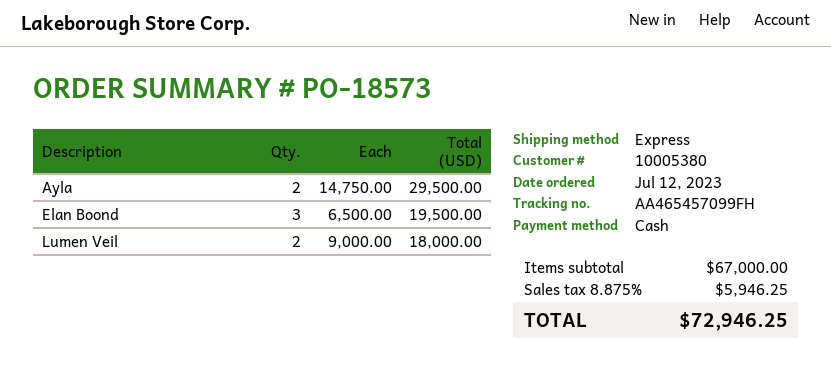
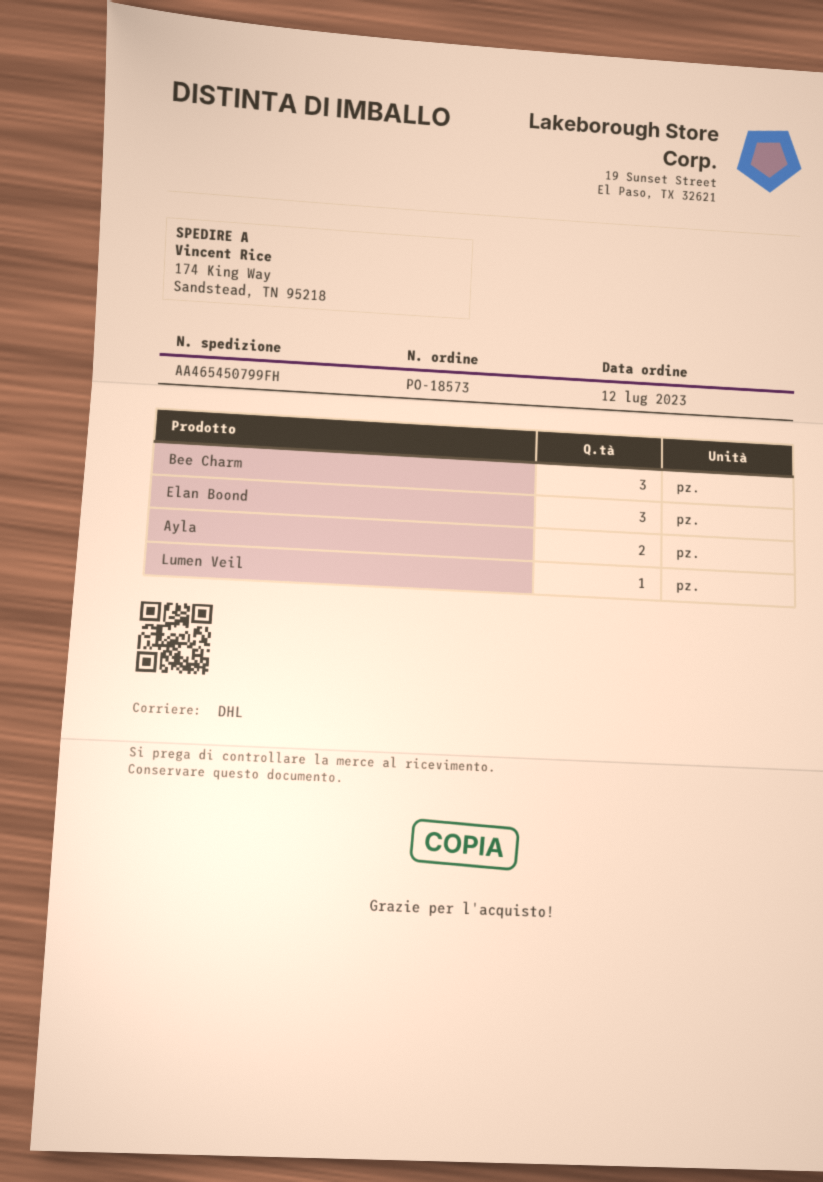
shipping method: express -> DHL
tracking number: AA465457099FH -> AA465450799FH
Lumen Veil: 2 -> 1
Bee Charm: none -> 3

